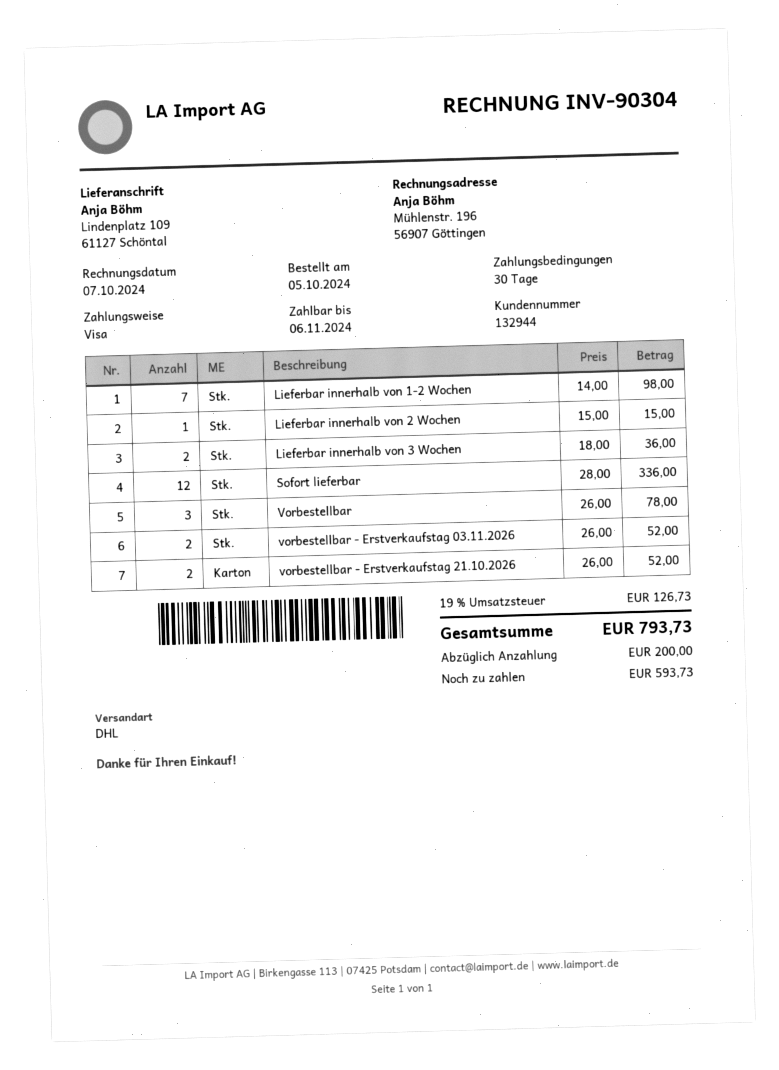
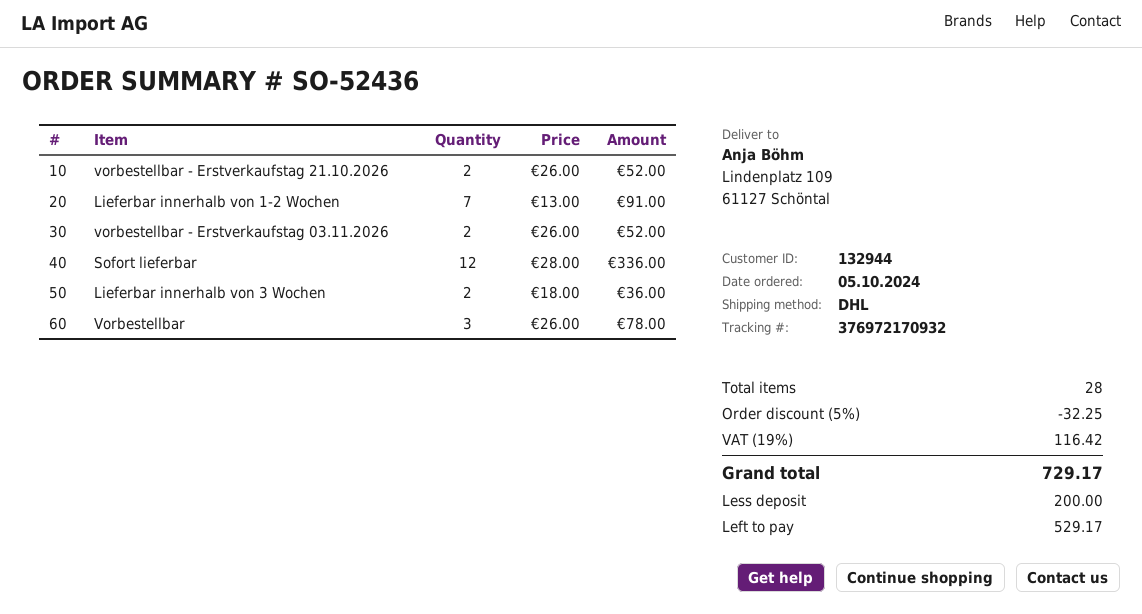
Lieferbar innerhalb von 1-2 Wochen: 7 x 14.00 = 98.00 -> 7 x 13.00 = 91.00
Lieferbar innerhalb von 2 Wochen: 1 x 15.00 = 15.00 -> none
discount: none -> 5% = 32.25
tax: 19% = 126.73 -> 19% = 116.42
total: 793.73 -> 729.17
balance: 593.73 -> 529.17

